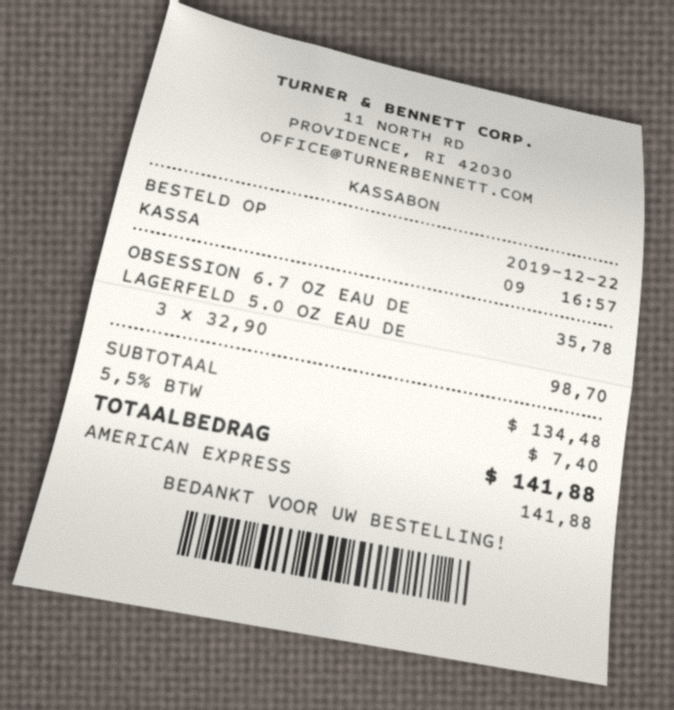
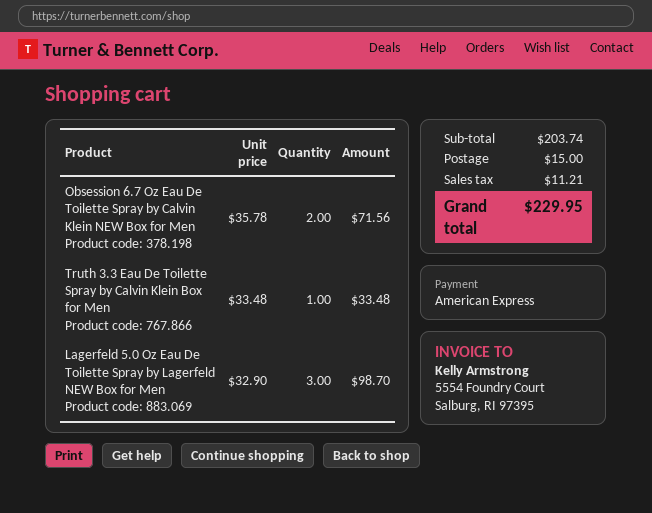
OBSESSION 6.7 OZ EAU DE: 1 x 35.78 = 35.78 -> 2 x 35.78 = 71.56
Truth 3.3 Eau De Toilette Spray by Calvin Klein Box for Men: none -> 1 x 33.48 = 33.48
subtotal: 134.48 -> 203.74
shipping: none -> 15.00
tax: 7.40 -> 11.21
total: 141.88 -> 229.95

